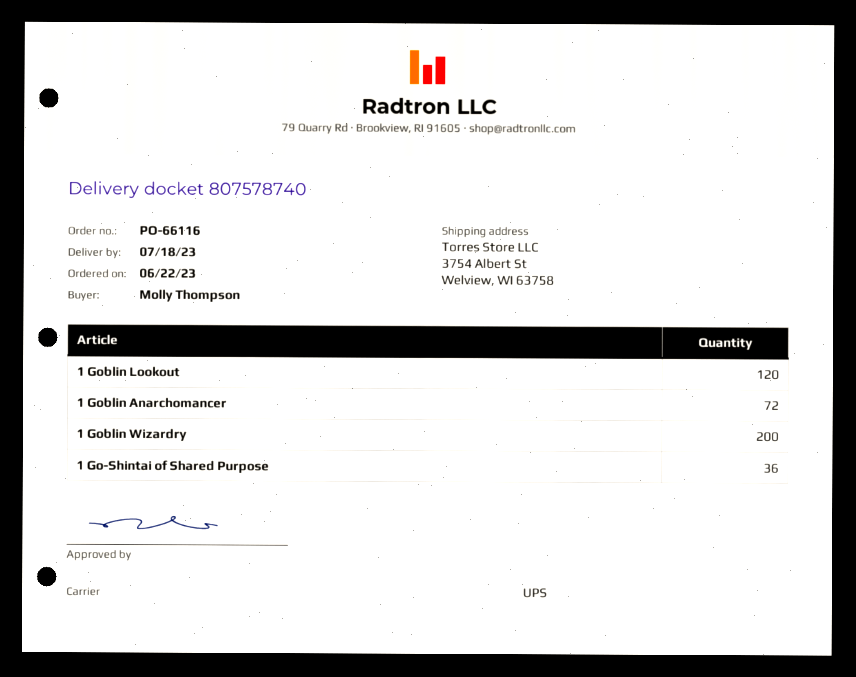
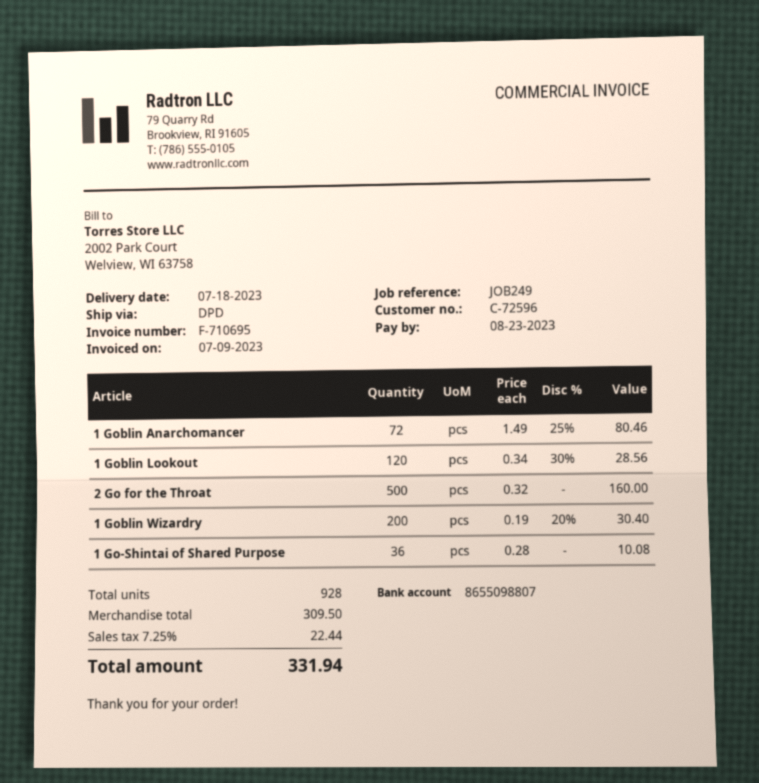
shipping method: UPS -> DPD
2 Go for the Throat: none -> 500

